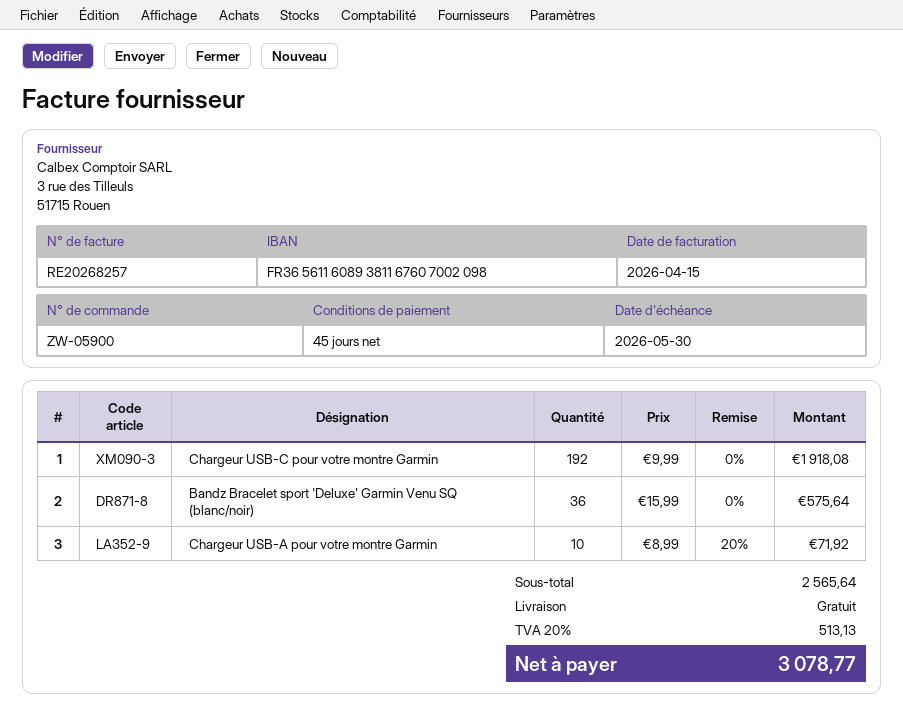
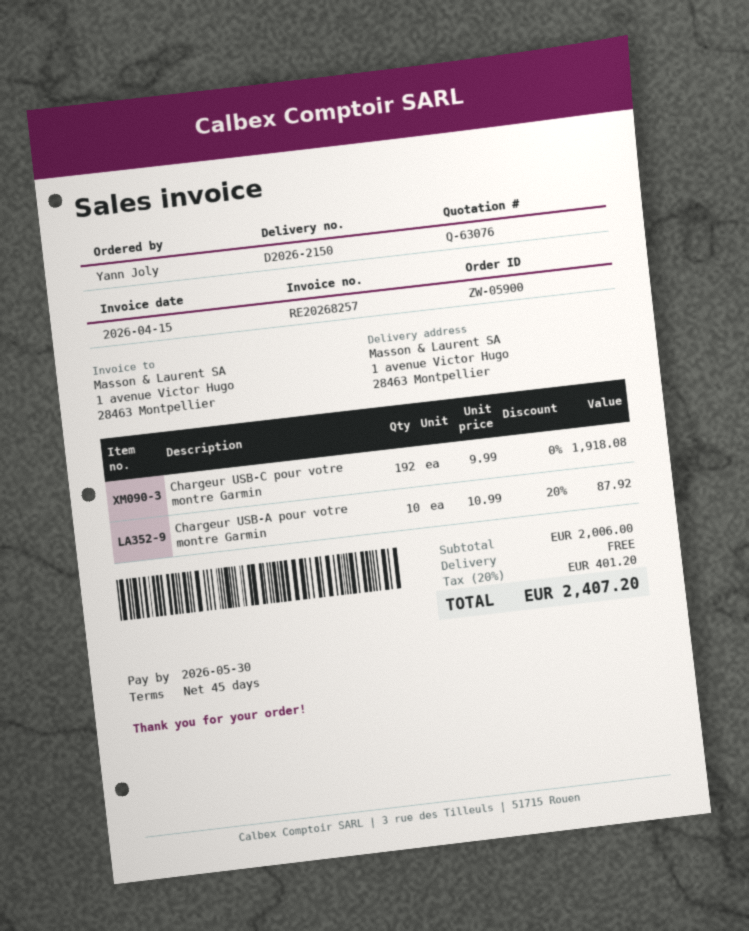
Bandz Bracelet sport 'Deluxe' Garmin Venu SQ (blanc/noir): 36 x 15.99 = 575.64 -> none
Chargeur USB-A pour votre montre Garmin: 10 x 8.99 - 20% = 71.92 -> 10 x 10.99 - 20% = 87.92
subtotal: 2565.64 -> 2006.00
tax: 20% = 513.13 -> 20% = 401.20
total: 3078.77 -> 2407.20

